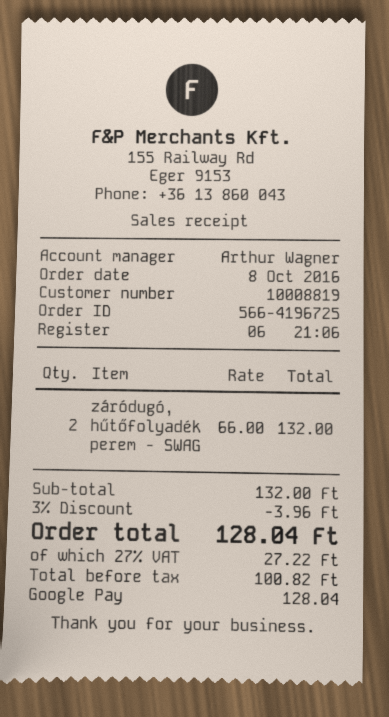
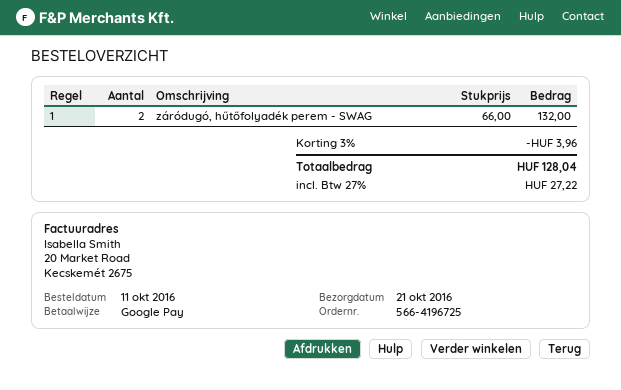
order date: 2016-10-08 -> 2016-10-11

